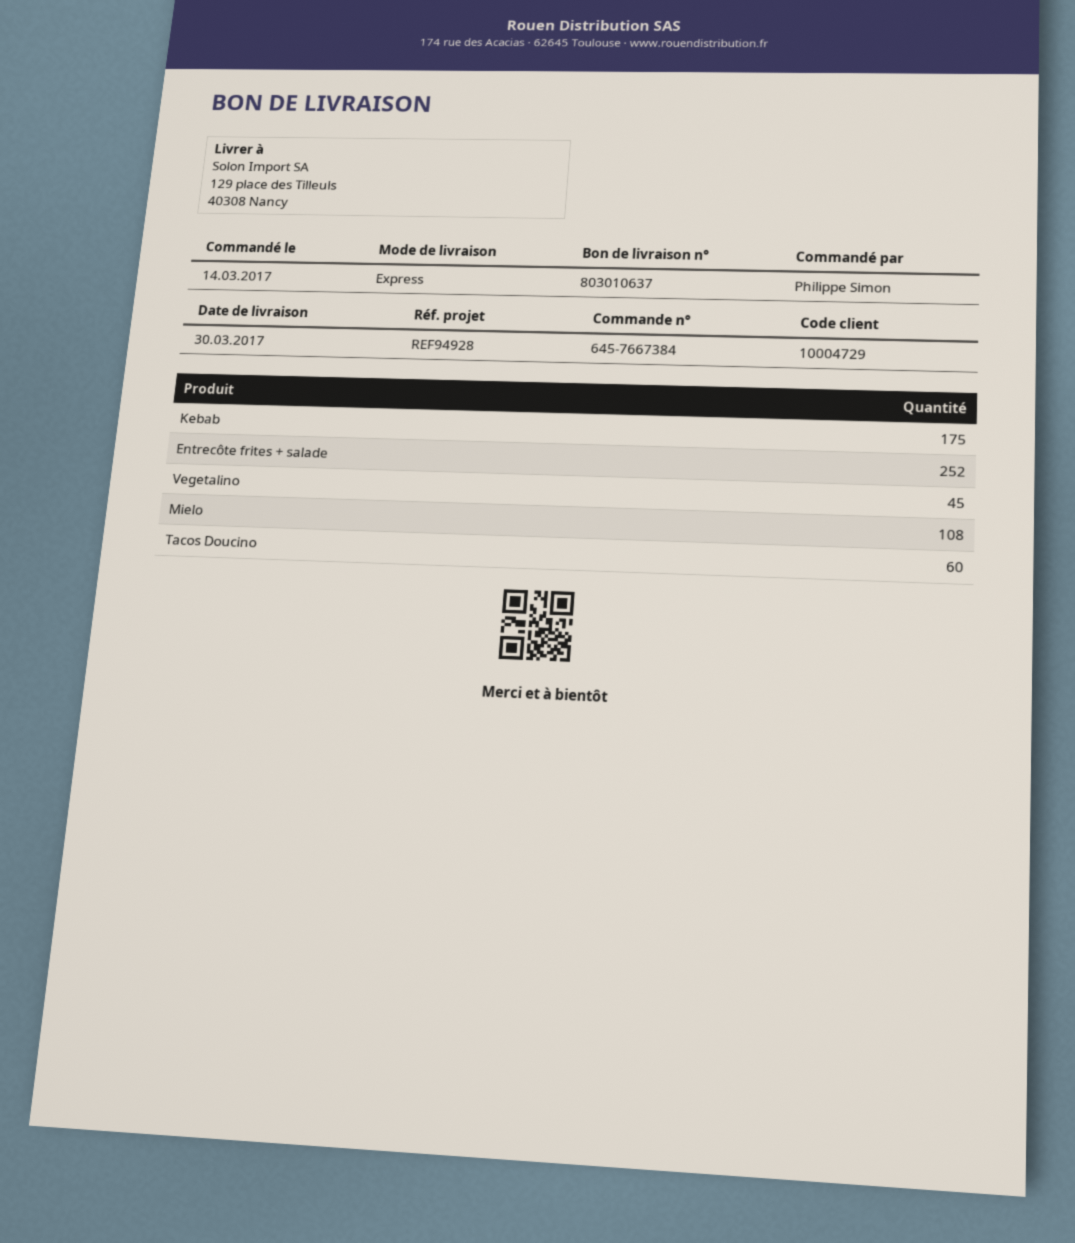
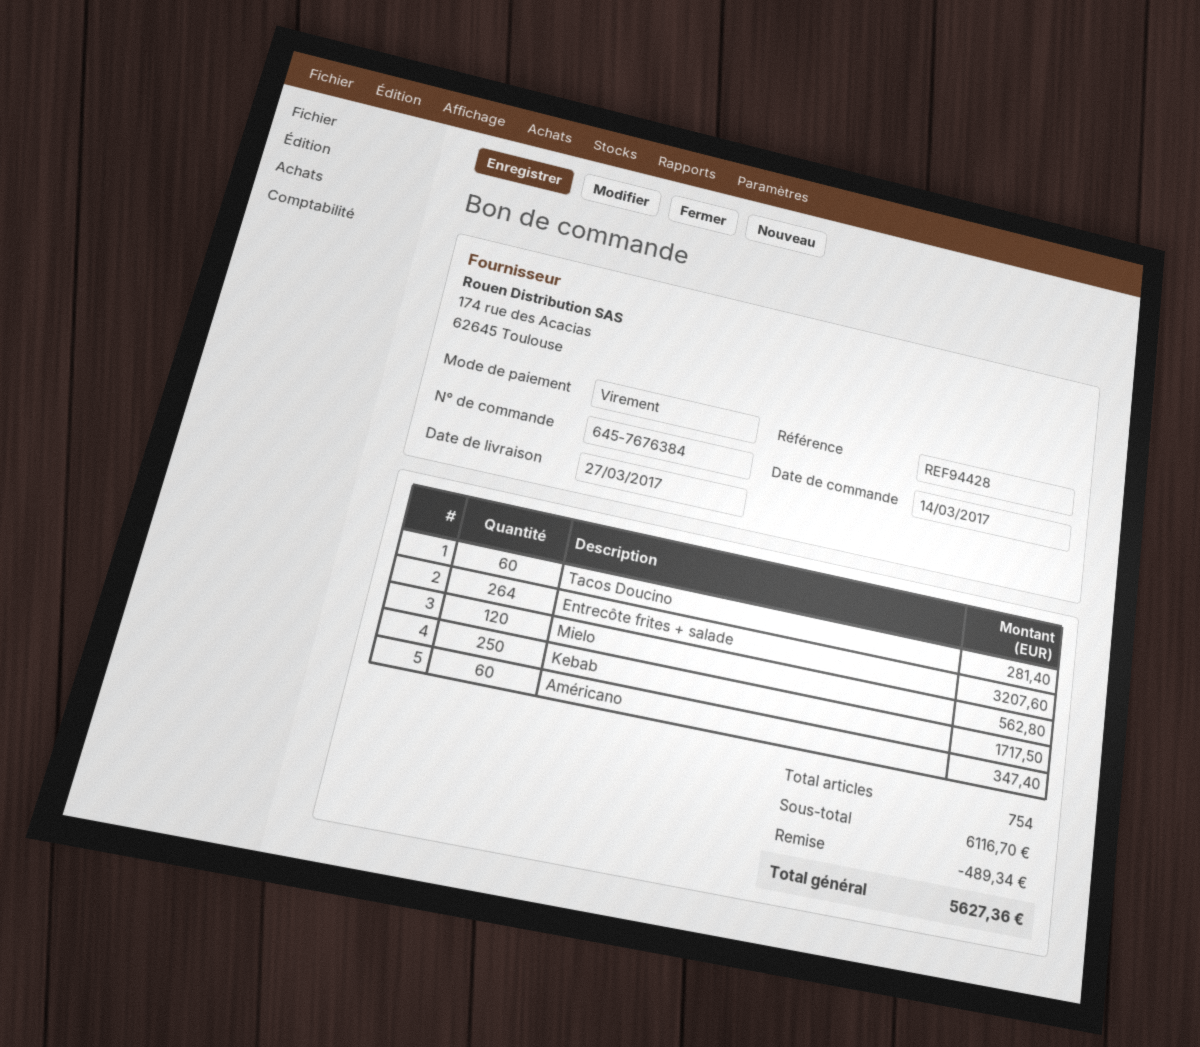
order number: 645-7667384 -> 645-7676384
delivery date: 2017-03-30 -> 2017-03-27
reference: REF94928 -> REF94428
Kebab: 175 -> 250
Entrecôte frites + salade: 252 -> 264
Vegetalino: 45 -> none
Mielo: 108 -> 120
Américano: none -> 60

